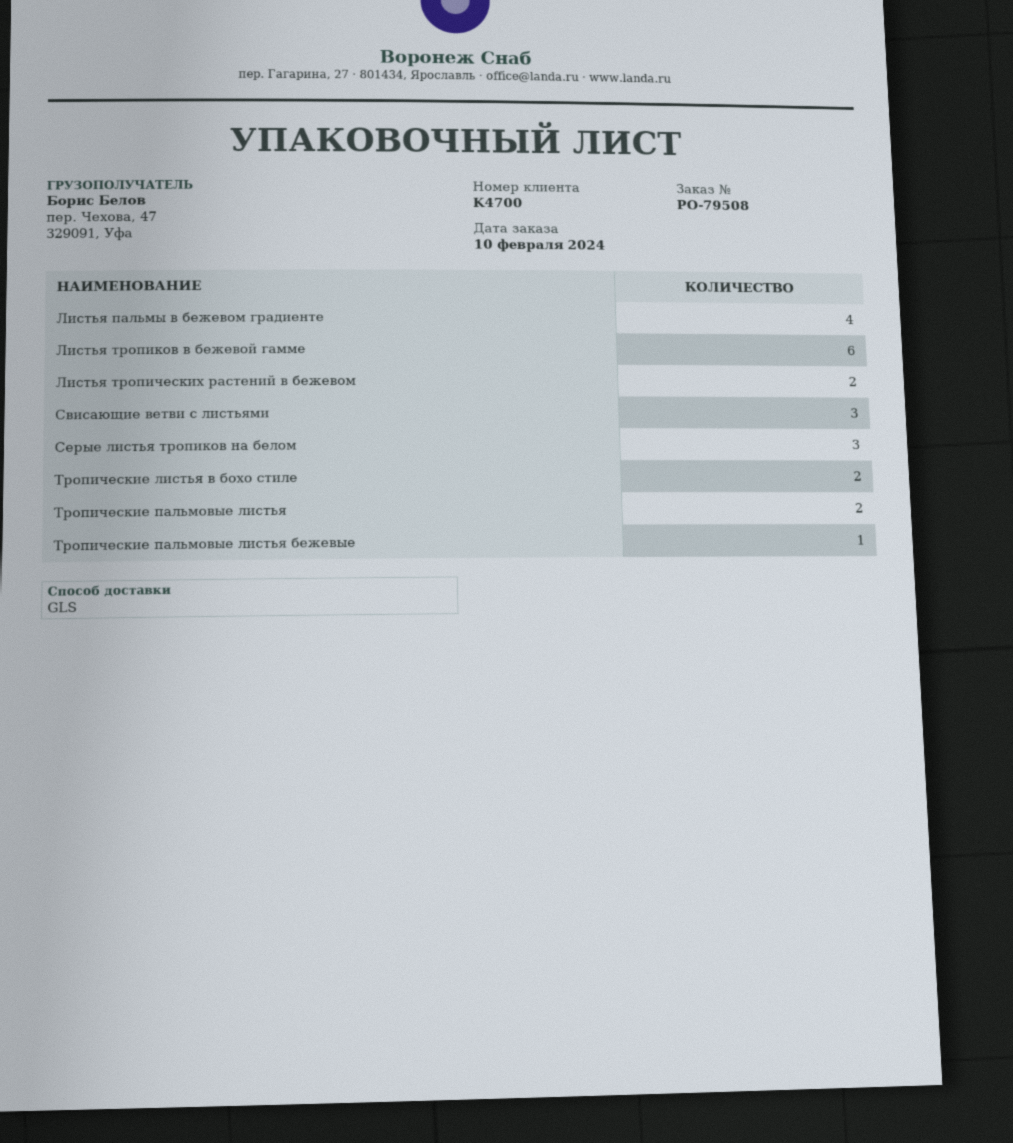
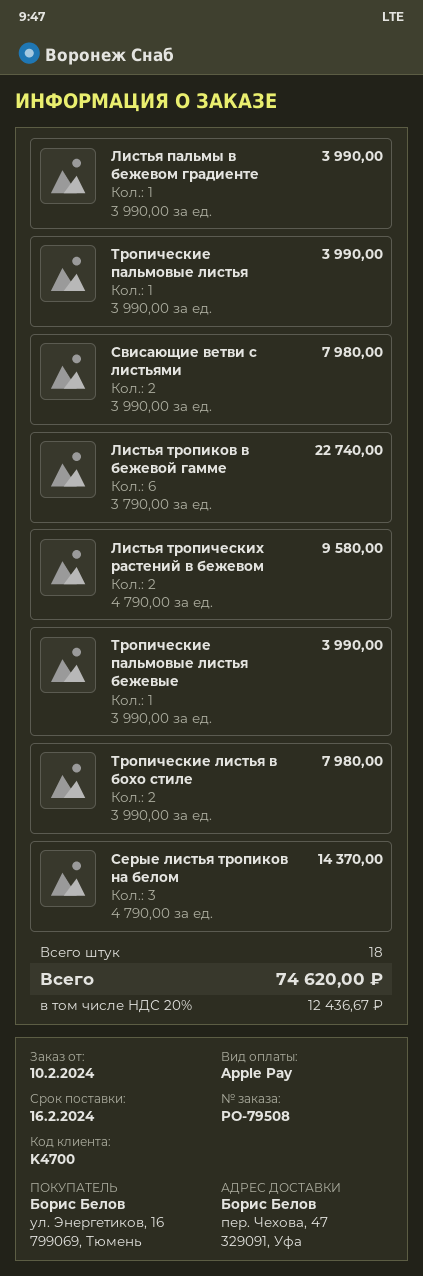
Листья пальмы в бежевом градиенте: 4 -> 1
Свисающие ветви с листьями: 3 -> 2
Тропические пальмовые листья: 2 -> 1

